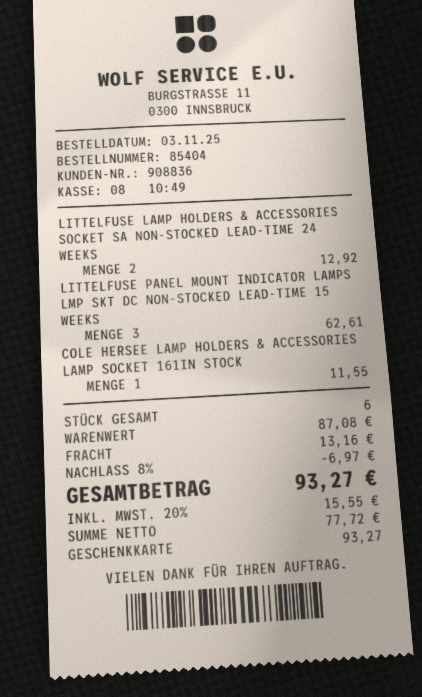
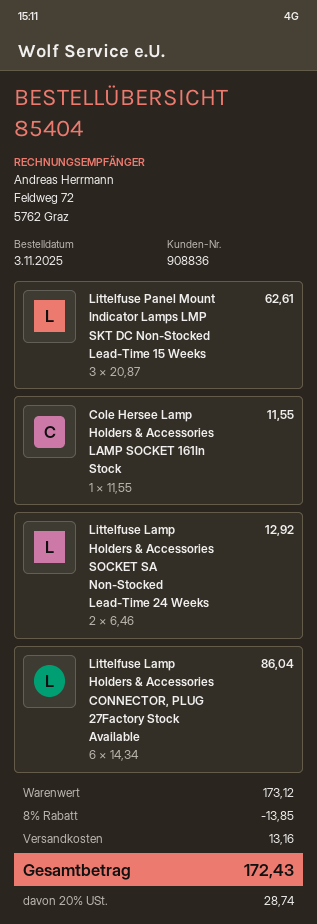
Littelfuse Lamp Holders & Accessories CONNECTOR, PLUG 27Factory Stock Available: none -> 6 for 86.04
subtotal: 87.08 -> 173.12
discount: 8% = 6.97 -> 8% = 13.85
tax: 20% = 15.55 -> 20% = 28.74
total: 93.27 -> 172.43

